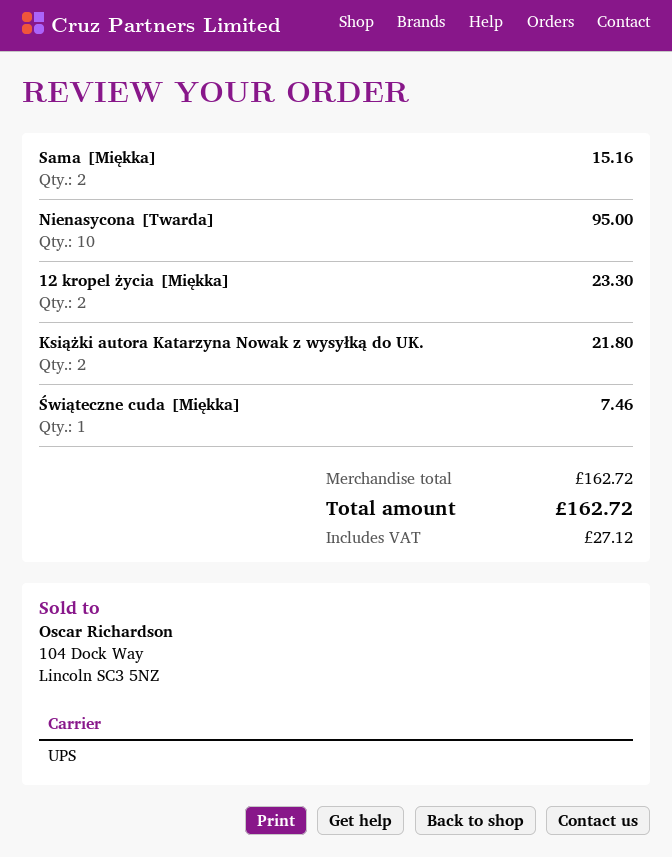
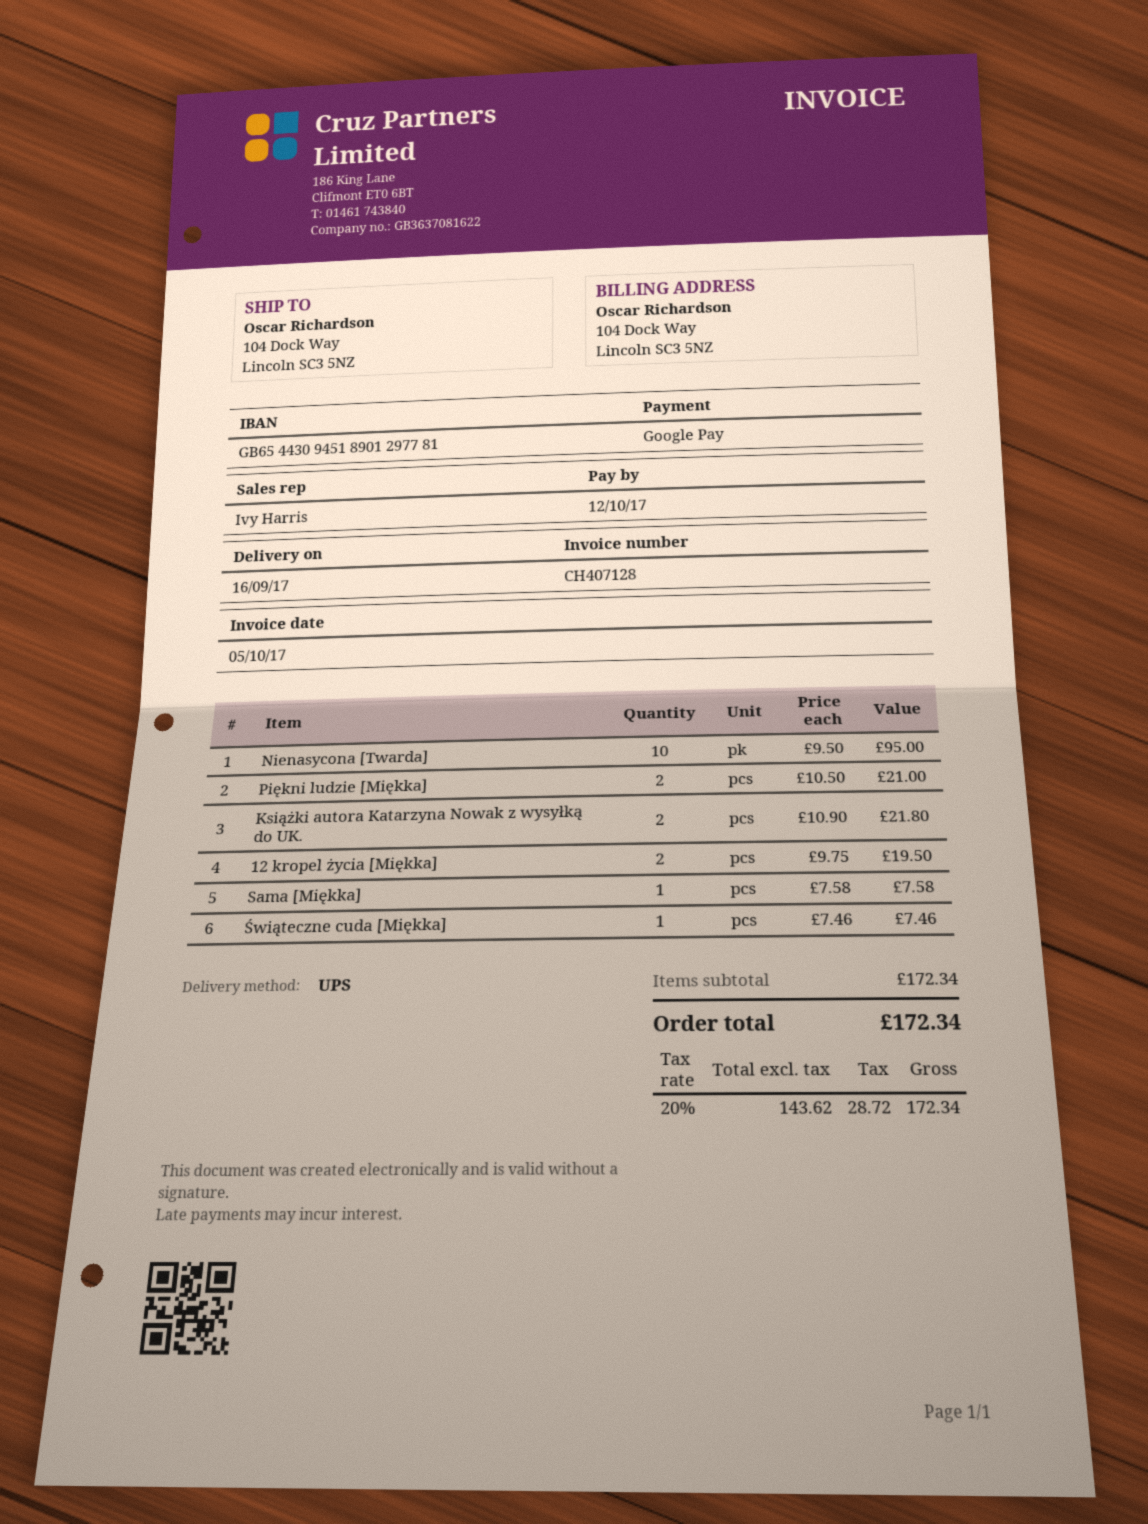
Sama [Miękka]: 2 for 15.16 -> 1 for 7.58
12 kropel życia [Miękka]: 2 for 23.30 -> 2 for 19.50
Piękni ludzie [Miękka]: none -> 2 for 21.00
subtotal: 162.72 -> 172.34
tax: 27.12 -> 28.72
total: 162.72 -> 172.34

